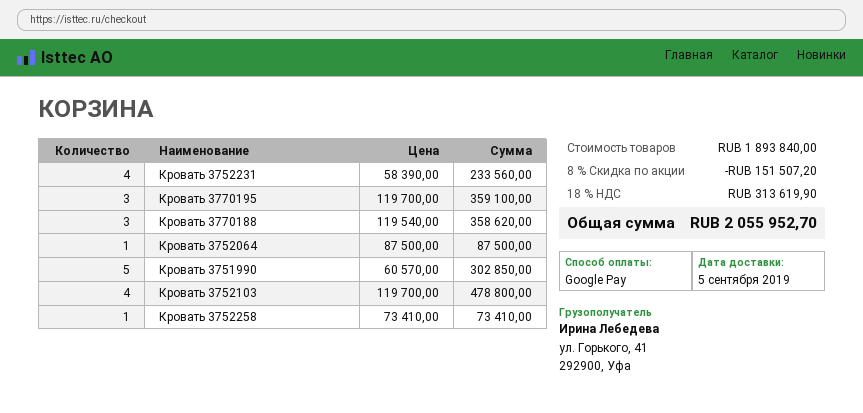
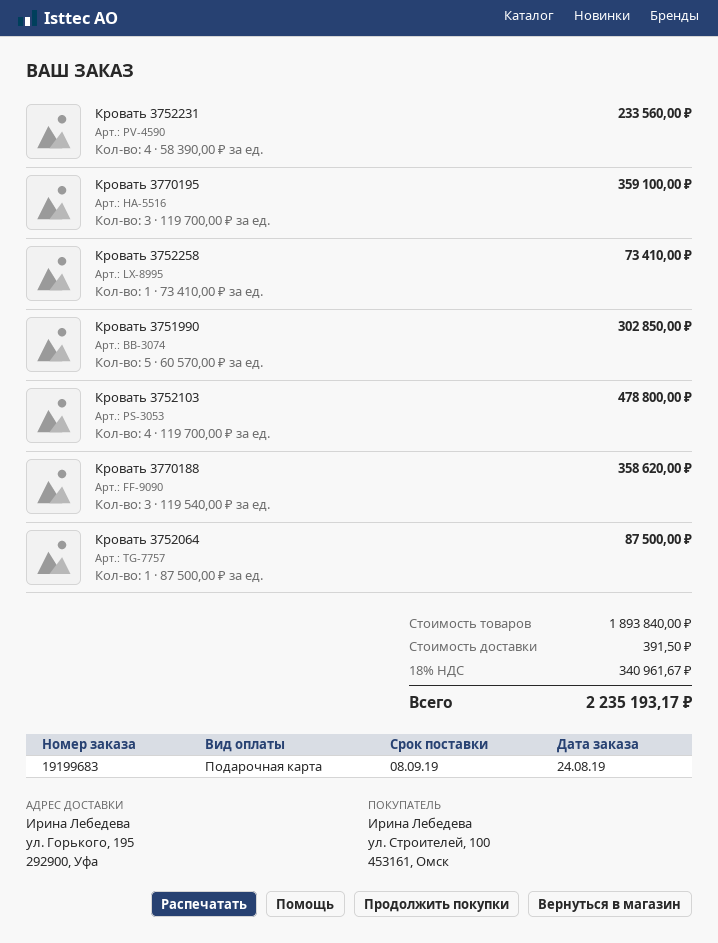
delivery date: 2019-09-05 -> 2019-09-08
payment method: Google Pay -> gift card
ship to: ул. Горького, 41, 292900, Уфа -> ул. Горького, 195, 292900, Уфа
discount: 8% = 151507.20 -> none
shipping: none -> 391.50
tax: 18% = 313619.90 -> 18% = 340961.67
total: 2055952.70 -> 2235193.17

